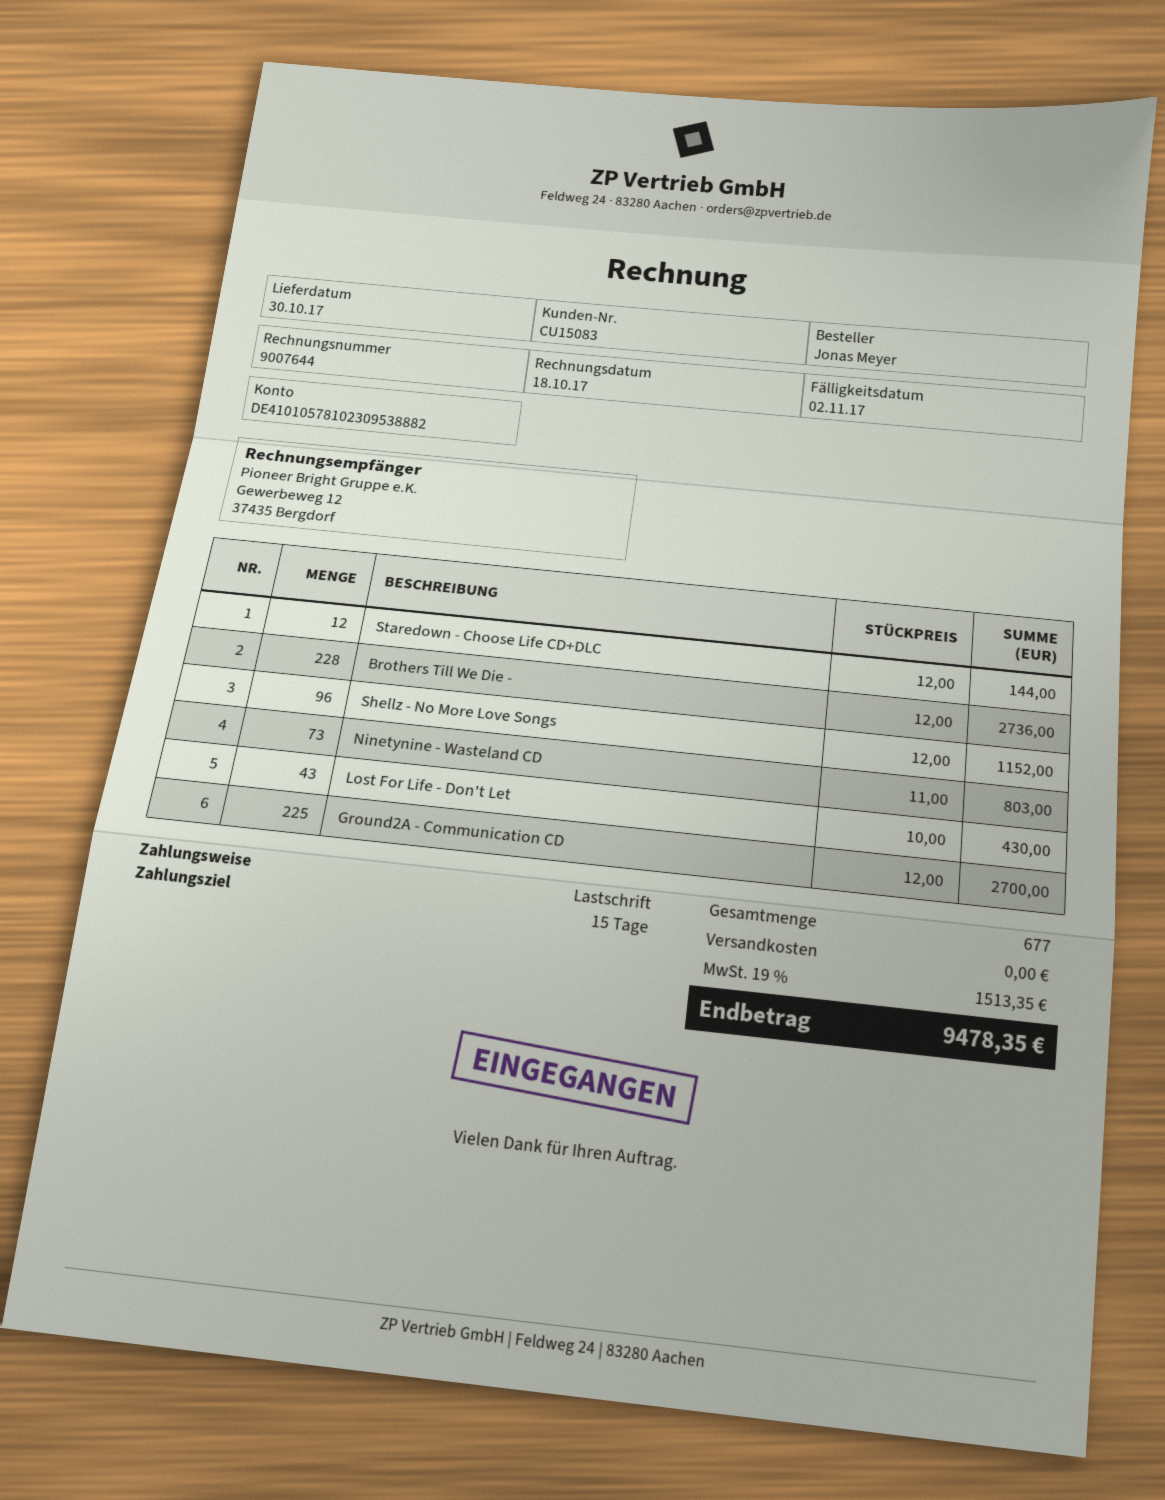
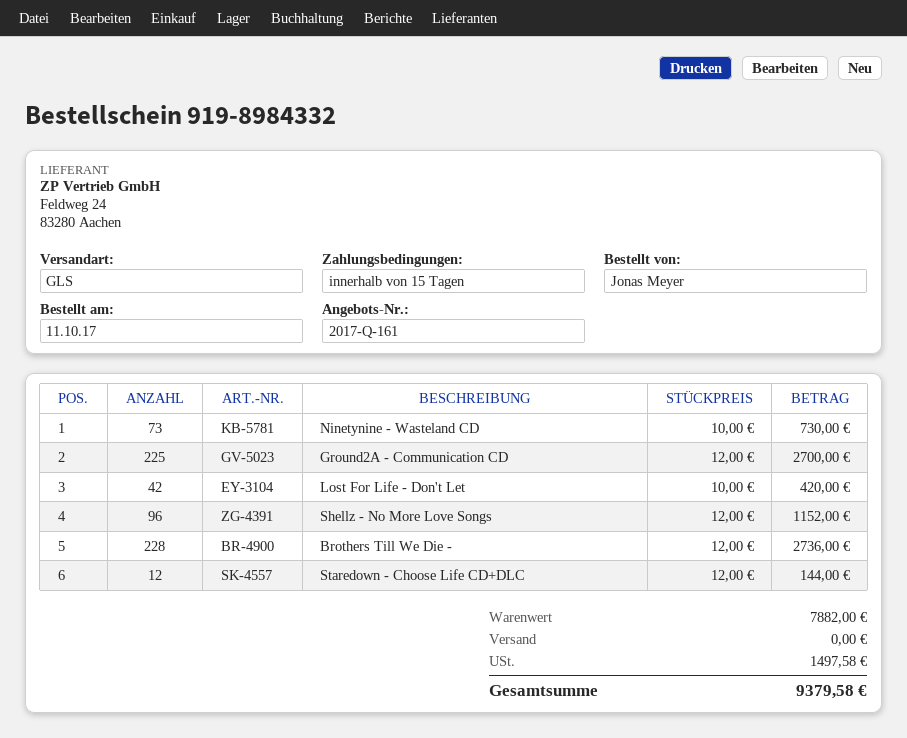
Ninetynine - Wasteland CD: 73 x 11.00 = 803.00 -> 73 x 10.00 = 730.00
Lost For Life - Don't Let: 43 x 10.00 = 430.00 -> 42 x 10.00 = 420.00
tax: 1513.35 -> 1497.58
total: 9478.35 -> 9379.58

